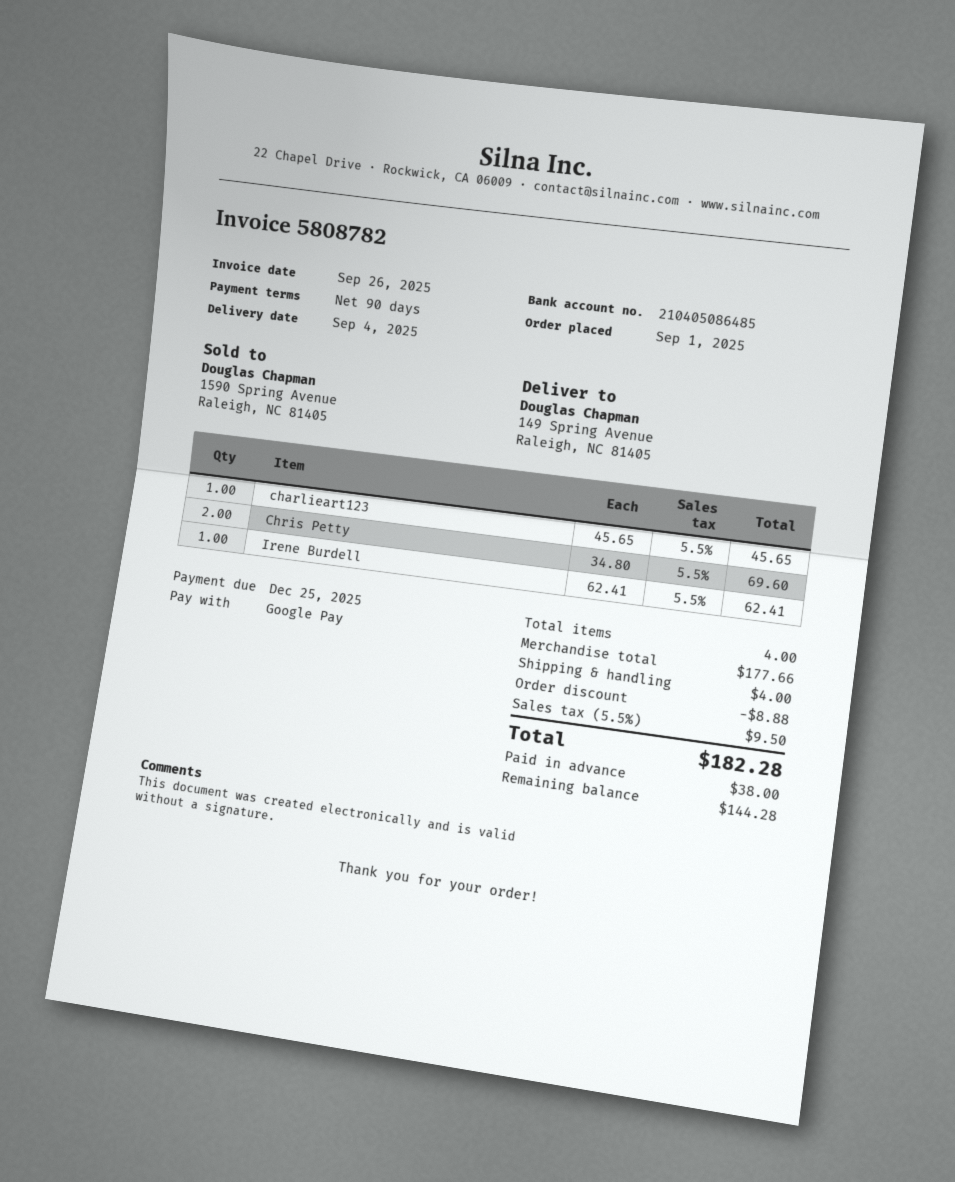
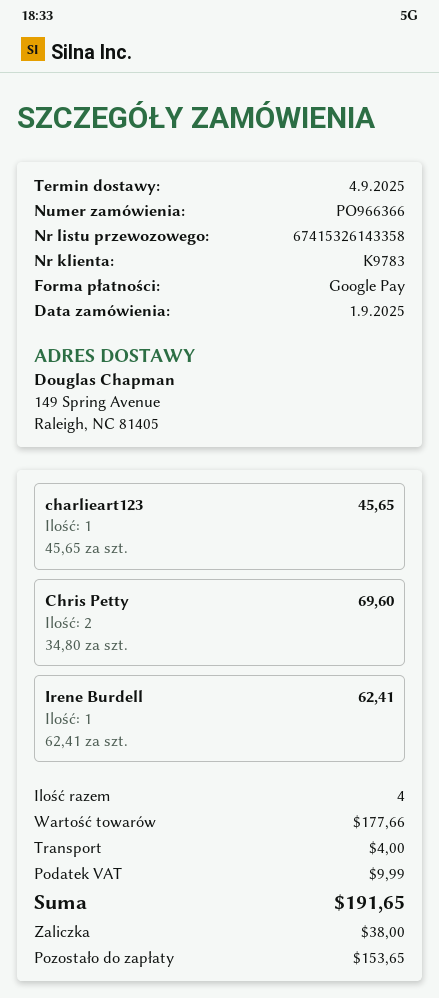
discount: 8.88 -> none
tax: 9.50 -> 9.99
total: 182.28 -> 191.65
balance: 144.28 -> 153.65

